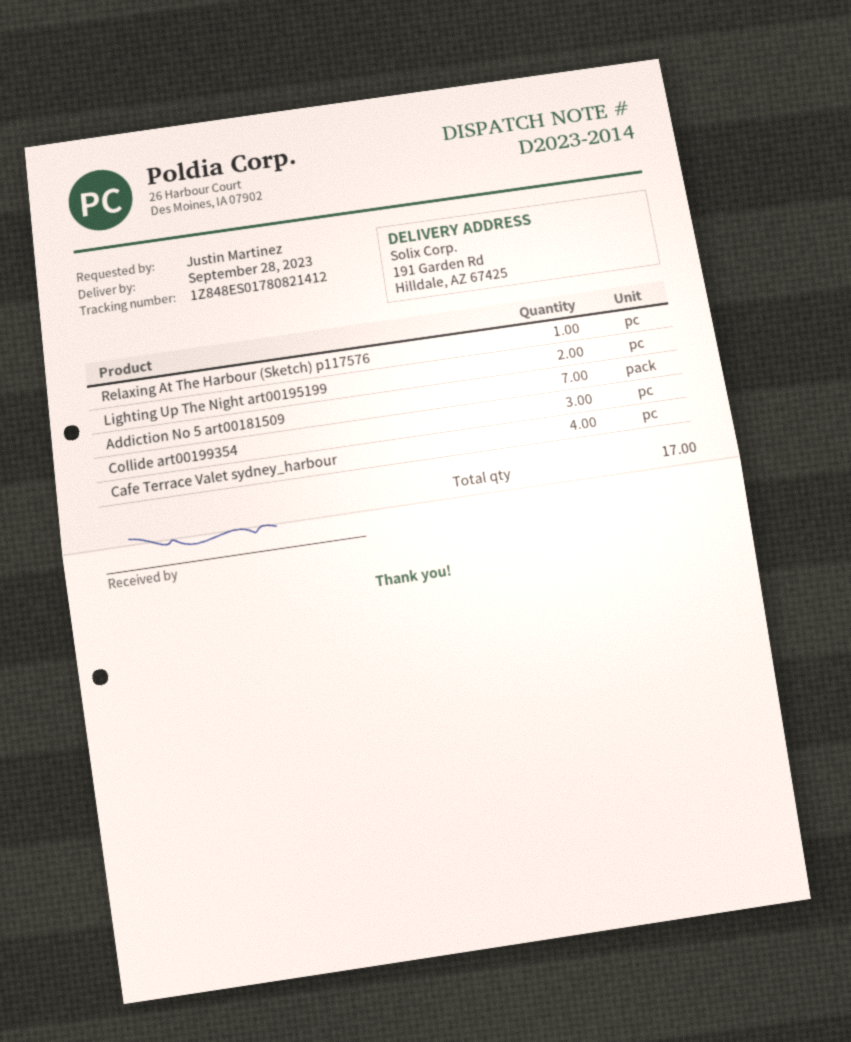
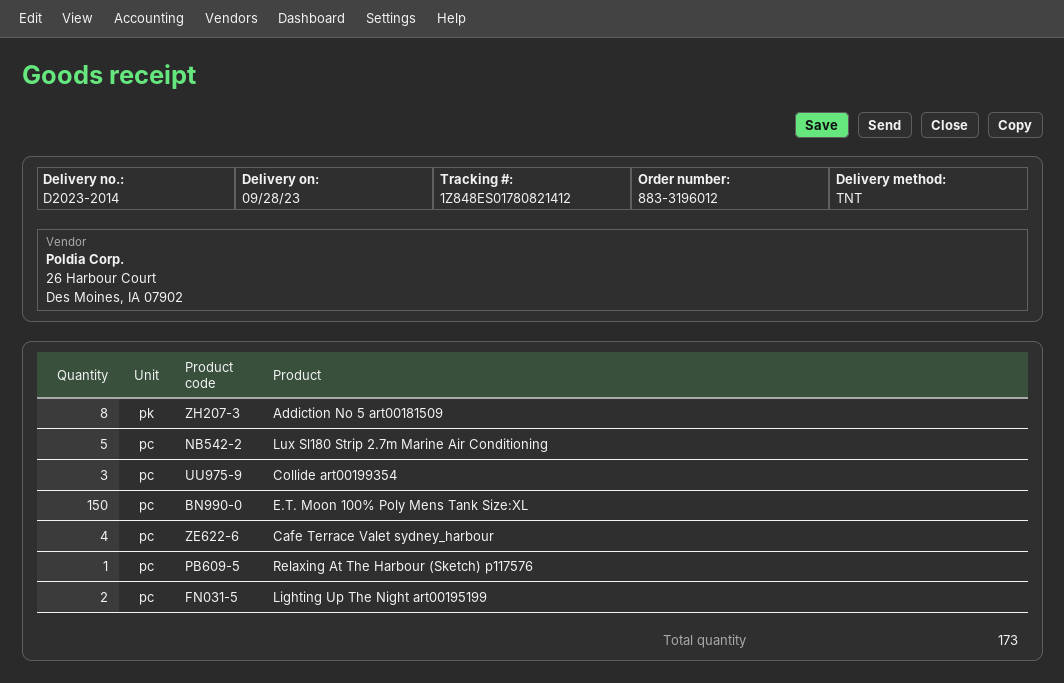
Addiction No 5 art00181509: 7 -> 8
Lux Sl180 Strip 2.7m Marine Air Conditioning: none -> 5
E.T. Moon 100% Poly Mens Tank Size:XL: none -> 150
total quantity: 17 -> 173

